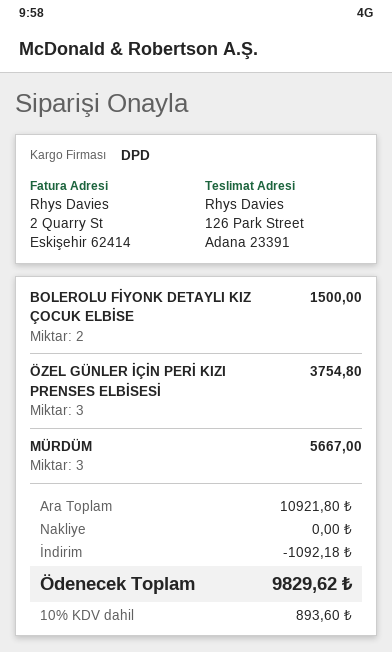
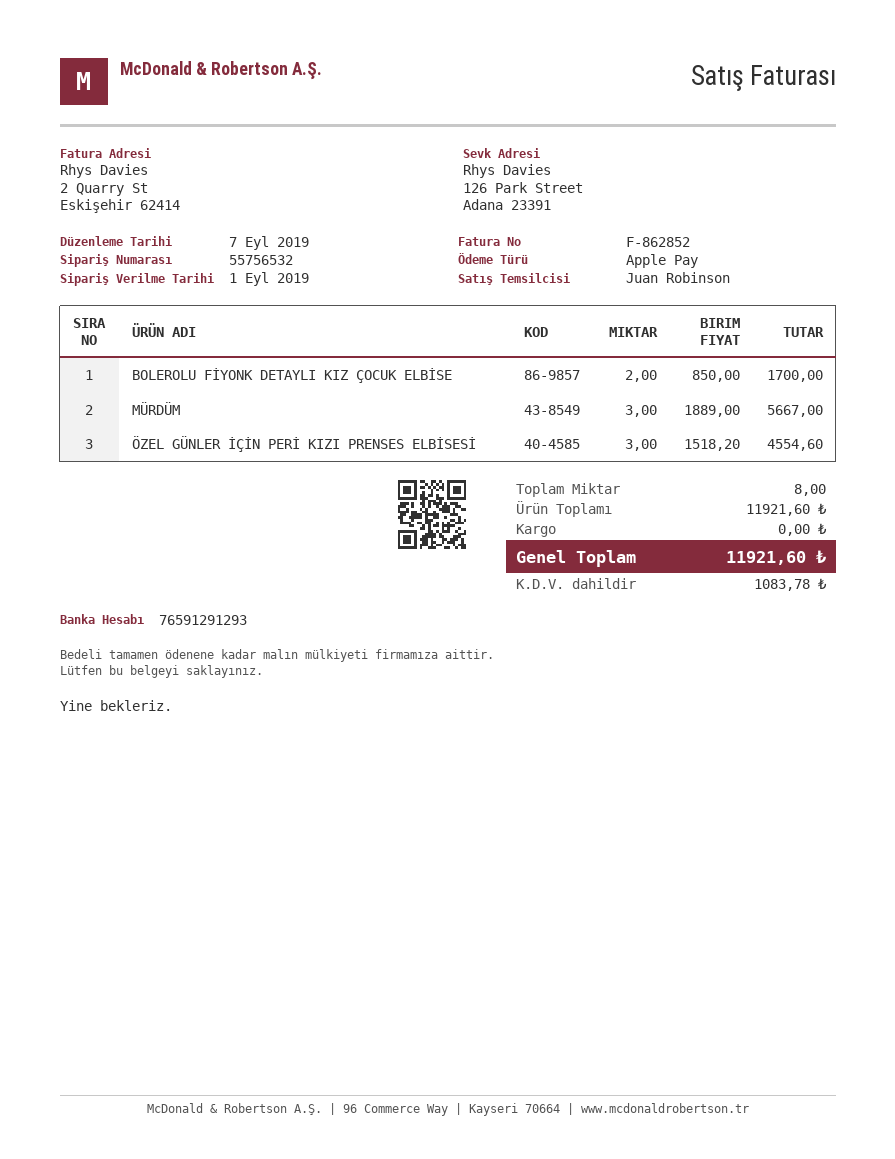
BOLEROLU FİYONK DETAYLI KIZ ÇOCUK ELBİSE: 2 for 1500.00 -> 2 for 1700.00
ÖZEL GÜNLER İÇİN PERİ KIZI PRENSES ELBİSESİ: 3 for 3754.80 -> 3 for 4554.60
subtotal: 10921.80 -> 11921.60
discount: 1092.18 -> none
tax: 893.60 -> 1083.78
total: 9829.62 -> 11921.60

